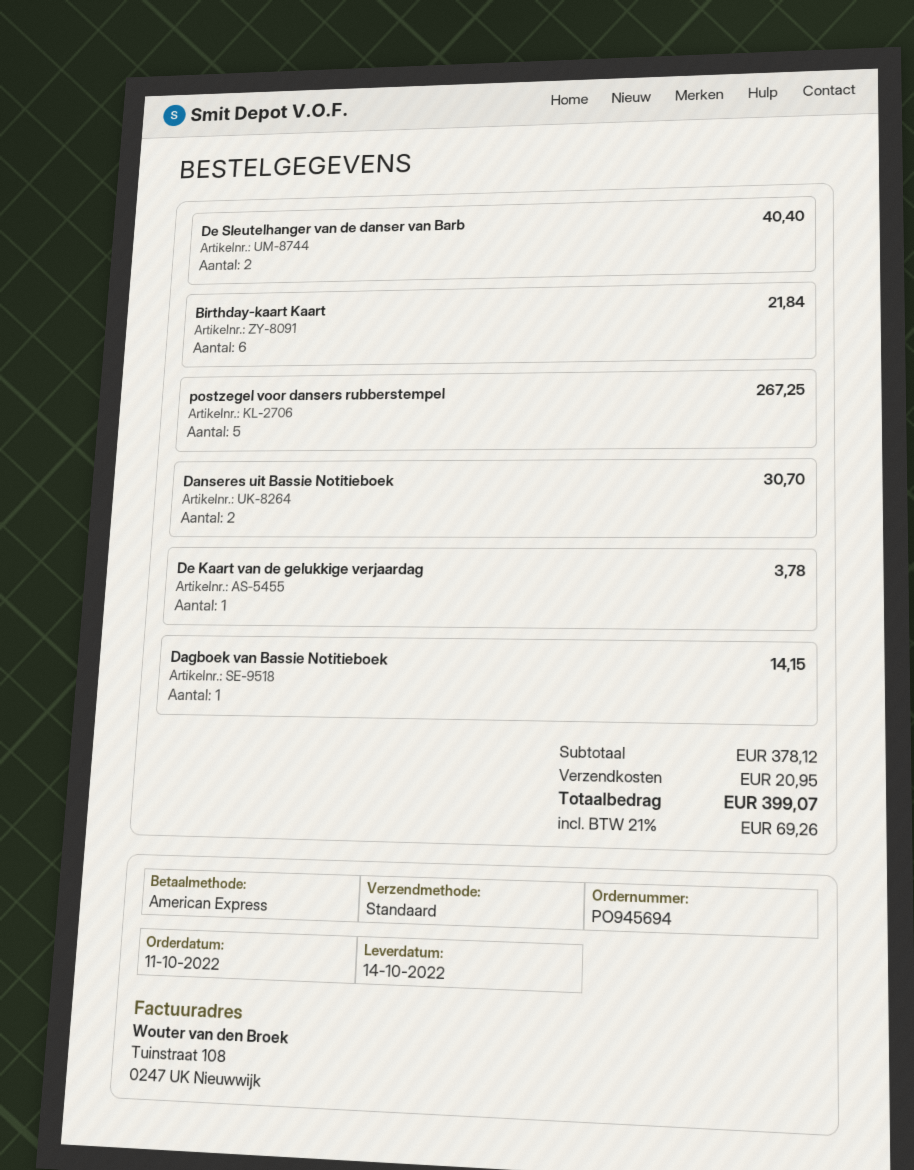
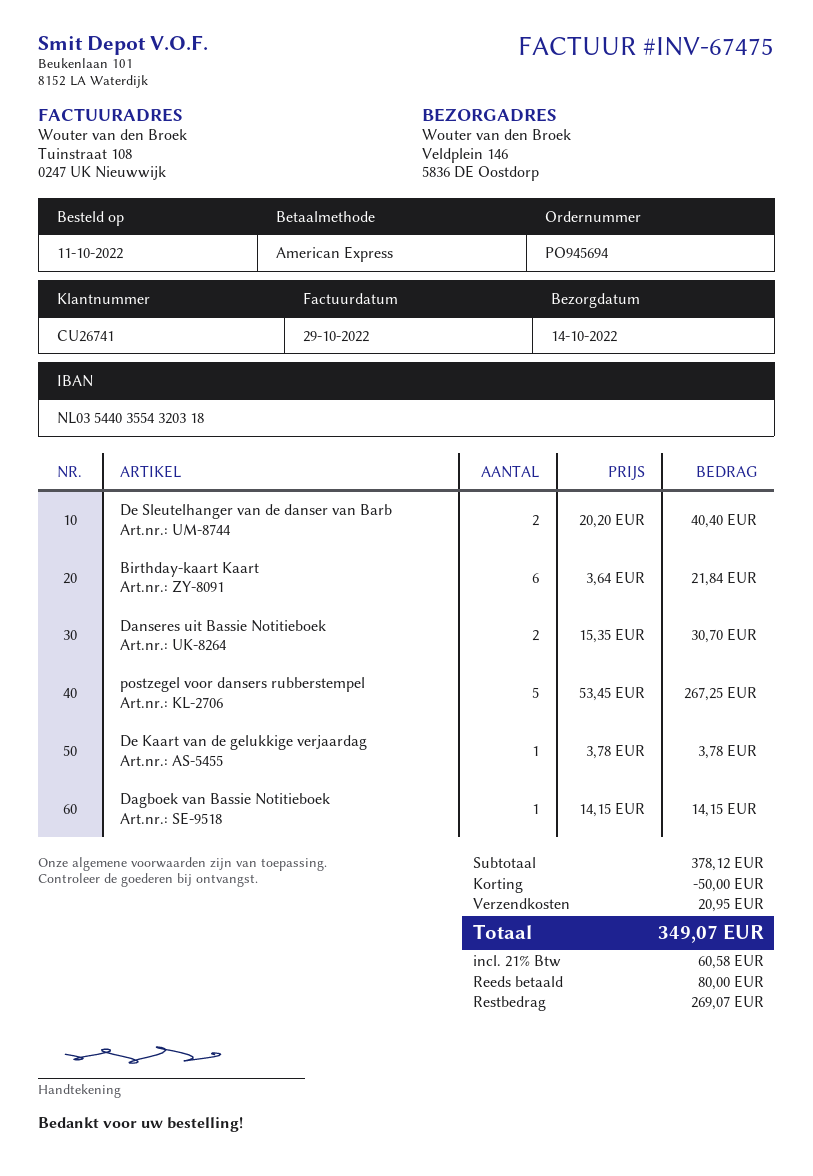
discount: none -> 50.00
tax: 21% = 69.26 -> 21% = 60.58
total: 399.07 -> 349.07

